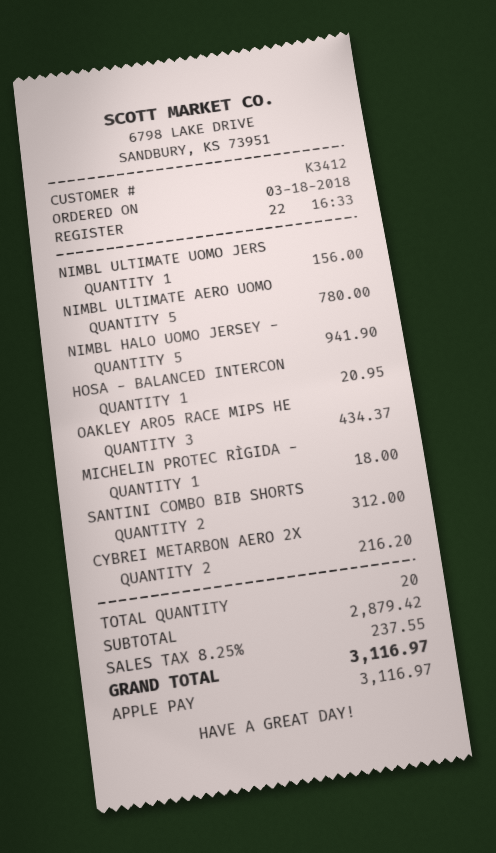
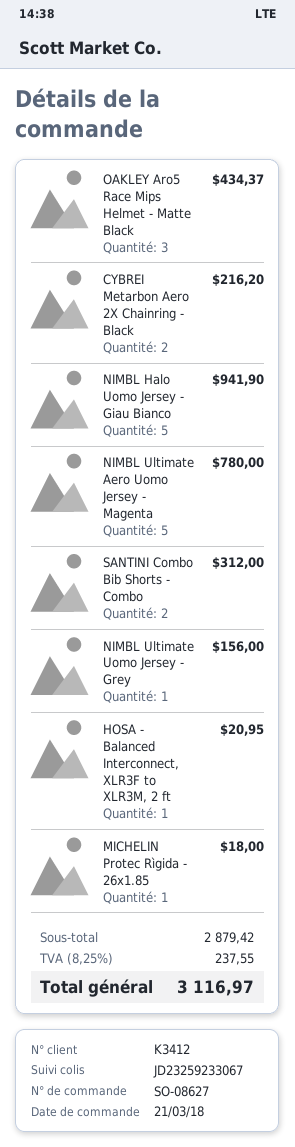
order date: 2018-03-18 -> 2018-03-21

